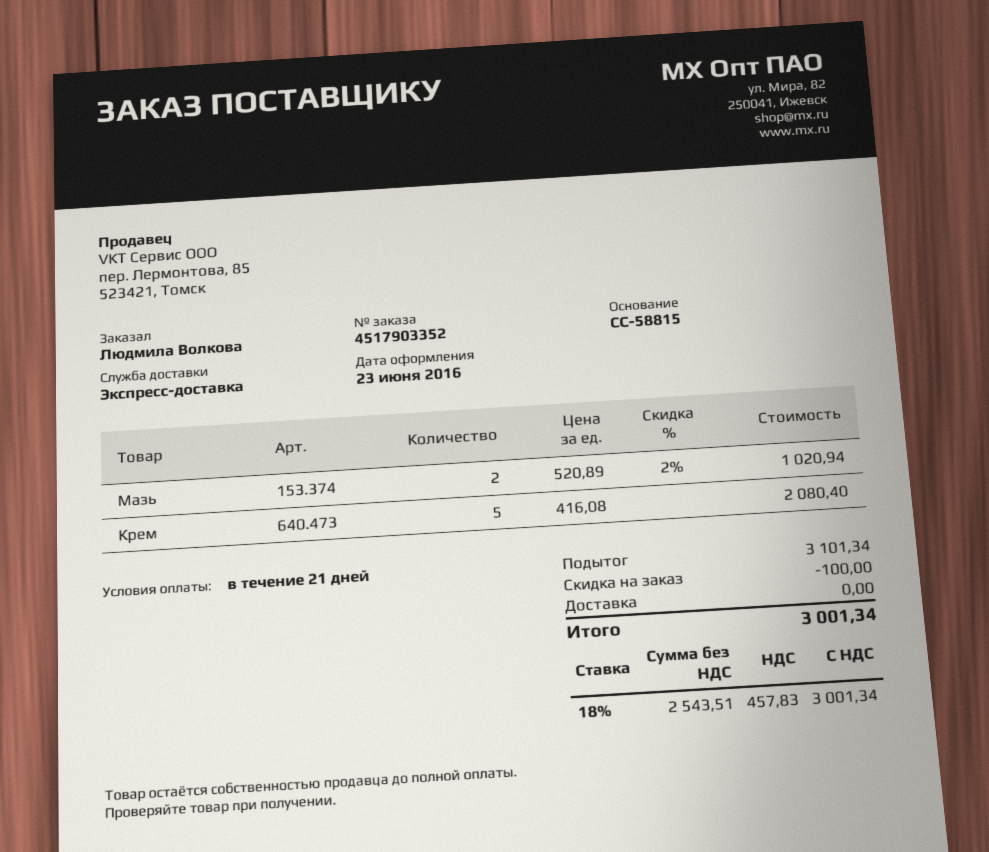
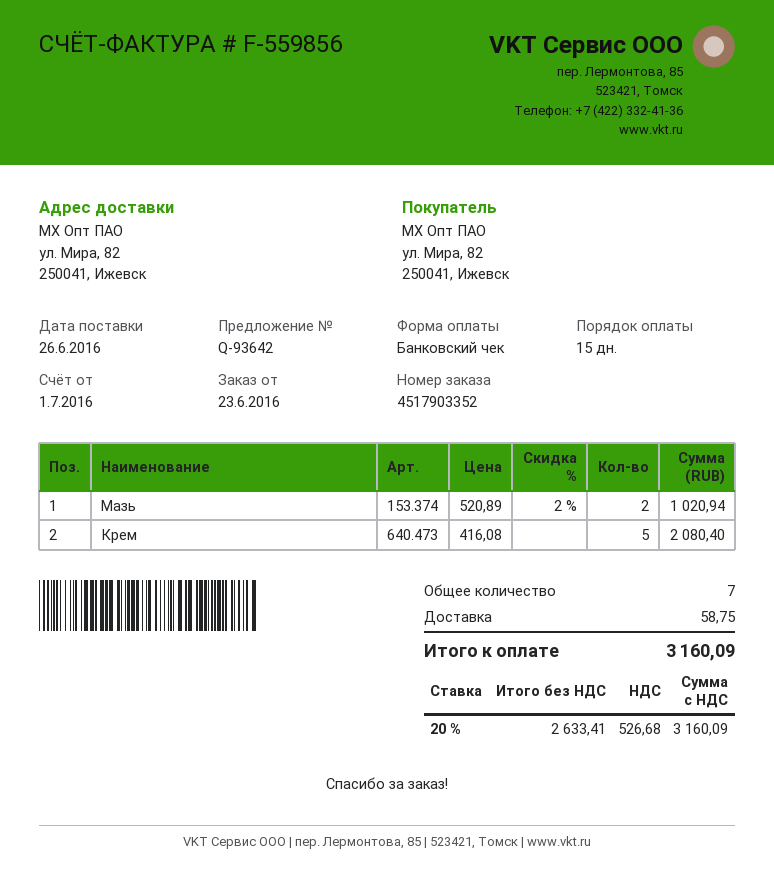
payment terms: 21 days -> 15 days
discount: 100.00 -> none
shipping: 0.00 -> 58.75
net: 2543.51 -> 2633.41
tax: 18% = 457.83 -> 20% = 526.68
total: 3001.34 -> 3160.09

